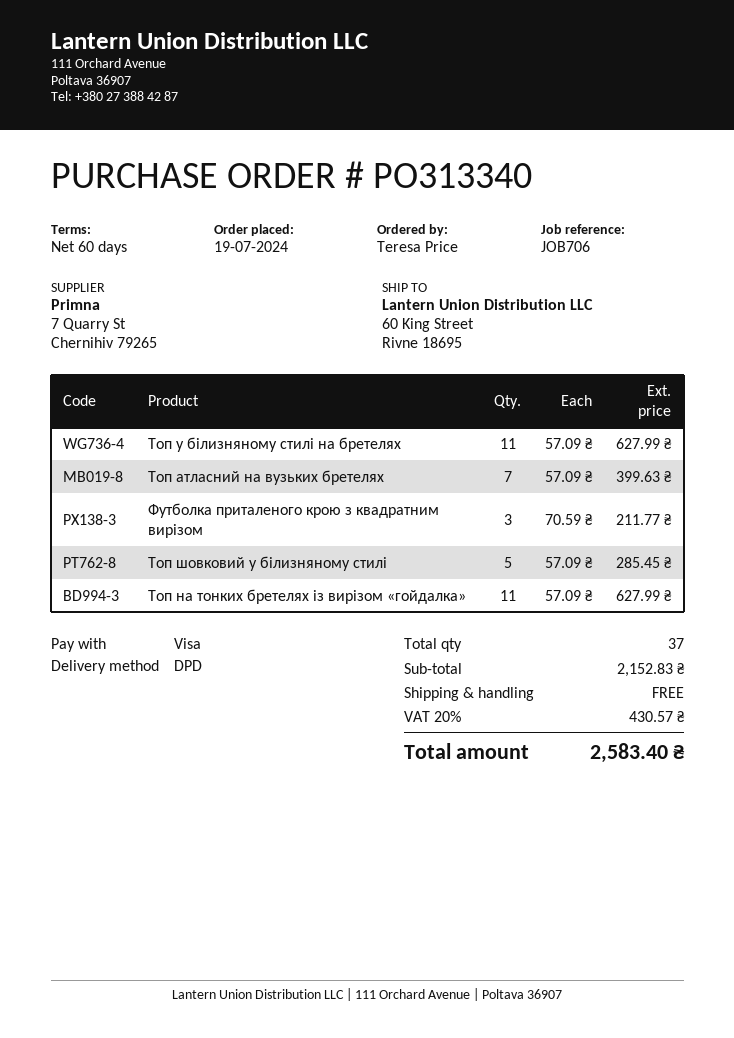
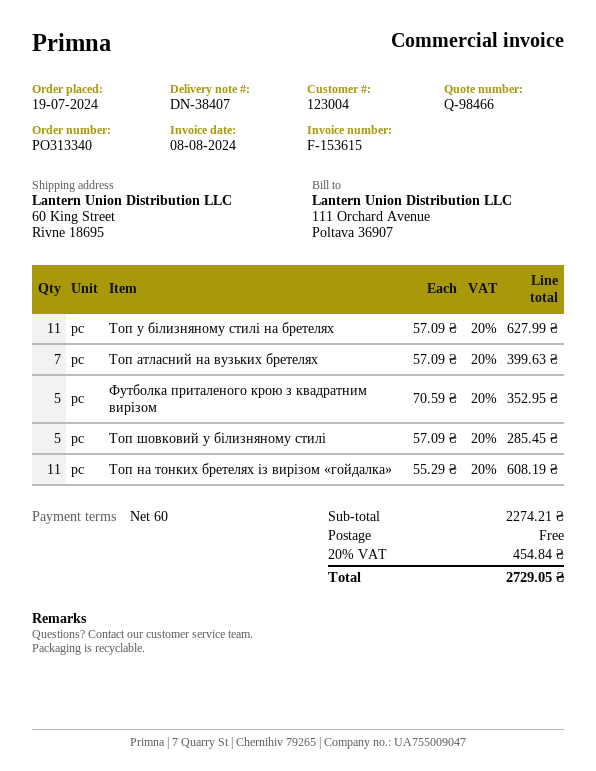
Футболка приталеного крою з квадратним вирізом: 3 x 70.59 = 211.77 -> 5 x 70.59 = 352.95
Топ на тонких бретелях із вирізом «гойдалка»: 11 x 57.09 = 627.99 -> 11 x 55.29 = 608.19
subtotal: 2152.83 -> 2274.21
tax: 20% = 430.57 -> 20% = 454.84
total: 2583.40 -> 2729.05

